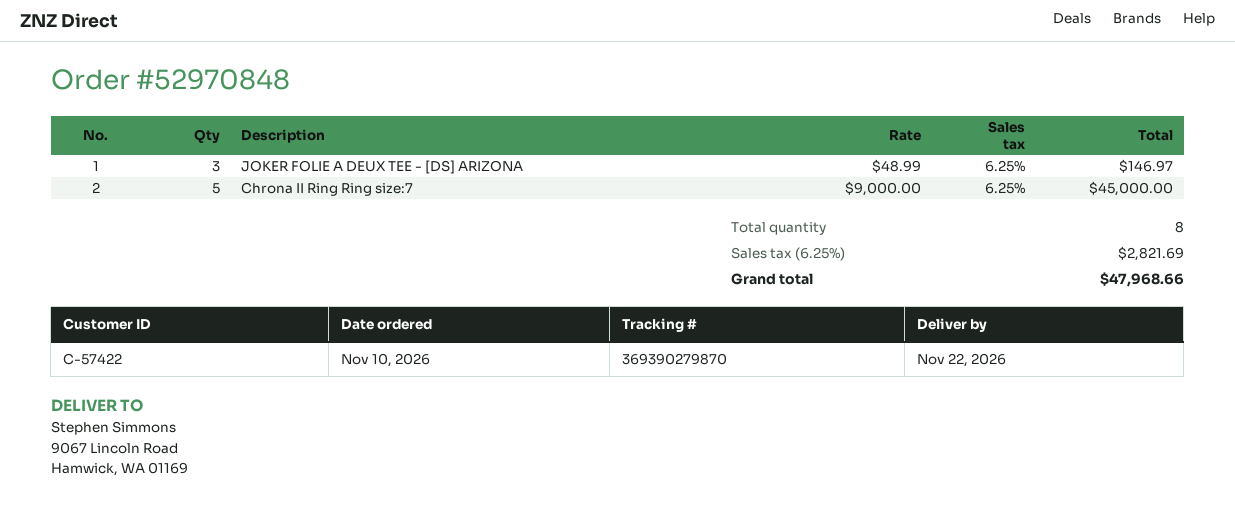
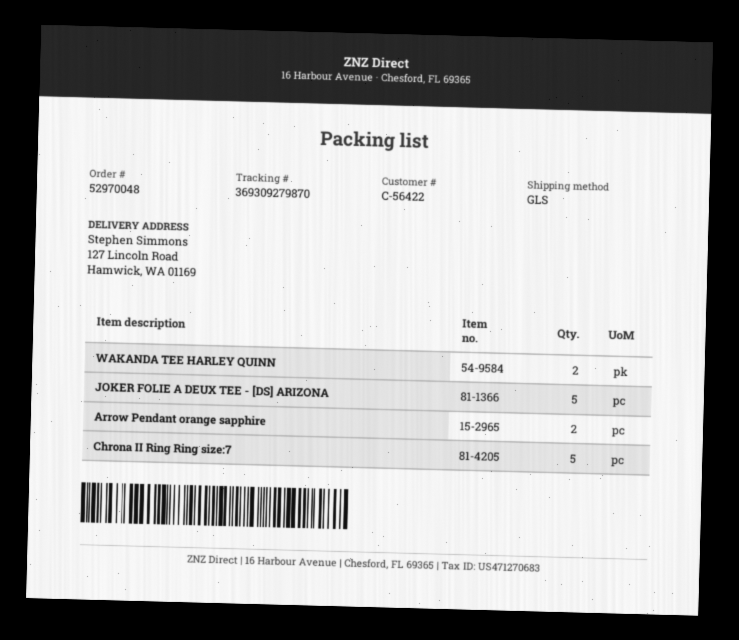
order number: 52970848 -> 52970048
customer number: C-57422 -> C-56422
tracking number: 369390279870 -> 369309279870
ship to: 9067 Lincoln Road, Hamwick, WA 01169 -> 127 Lincoln Road, Hamwick, WA 01169
JOKER FOLIE A DEUX TEE - [DS] ARIZONA: 3 -> 5
WAKANDA TEE HARLEY QUINN: none -> 2
Arrow Pendant orange sapphire: none -> 2

